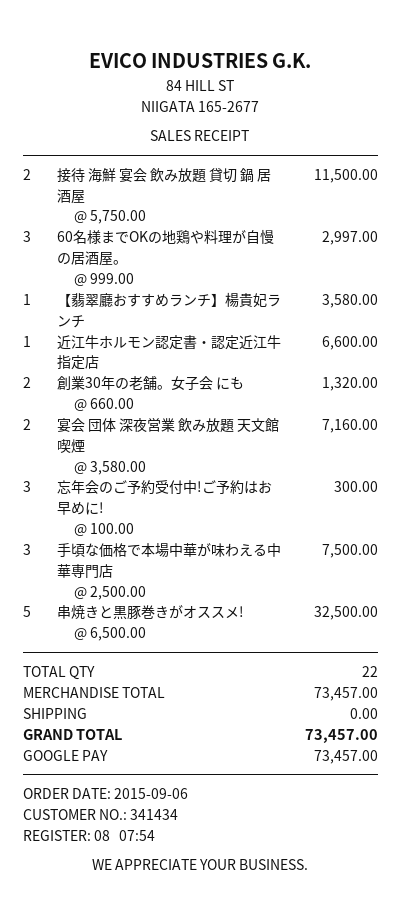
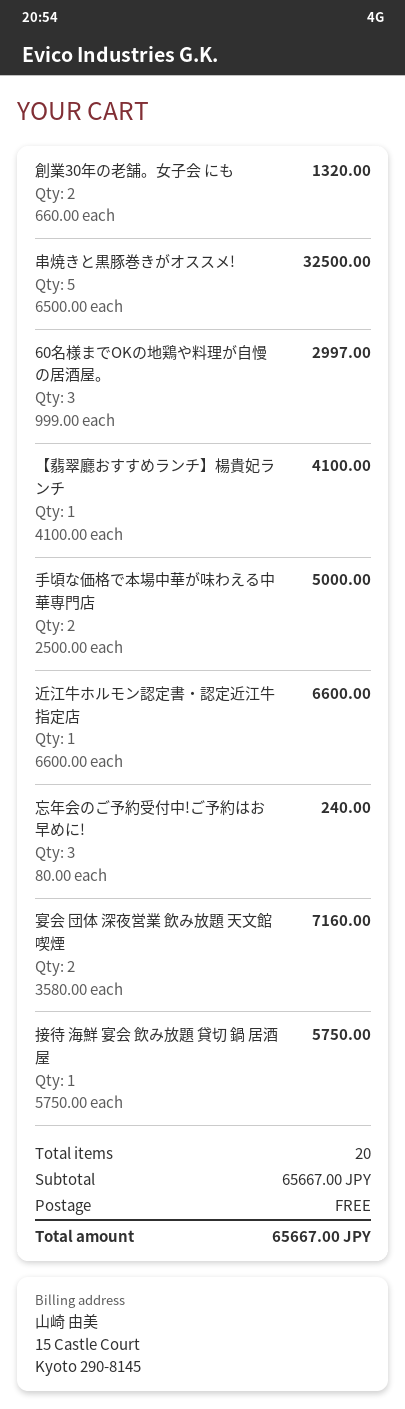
接待 海鮮 宴会 飲み放題 貸切 鍋 居酒屋: 2 x 5750.00 = 11500.00 -> 1 x 5750.00 = 5750.00
【翡翠廳おすすめランチ】楊貴妃ランチ: 1 x 3580.00 = 3580.00 -> 1 x 4100.00 = 4100.00
忘年会のご予約受付中!ご予約はお早めに!: 3 x 100.00 = 300.00 -> 3 x 80.00 = 240.00
手頃な価格で本場中華が味わえる中華専門店: 3 x 2500.00 = 7500.00 -> 2 x 2500.00 = 5000.00
total quantity: 22 -> 20
subtotal: 73457.00 -> 65667.00
total: 73457.00 -> 65667.00

